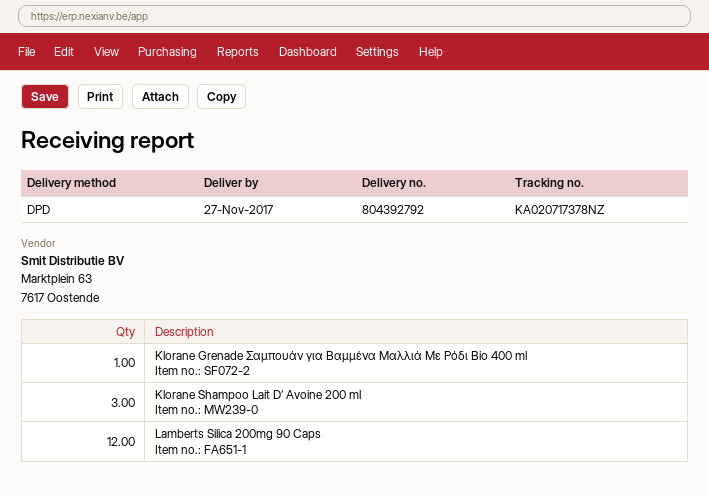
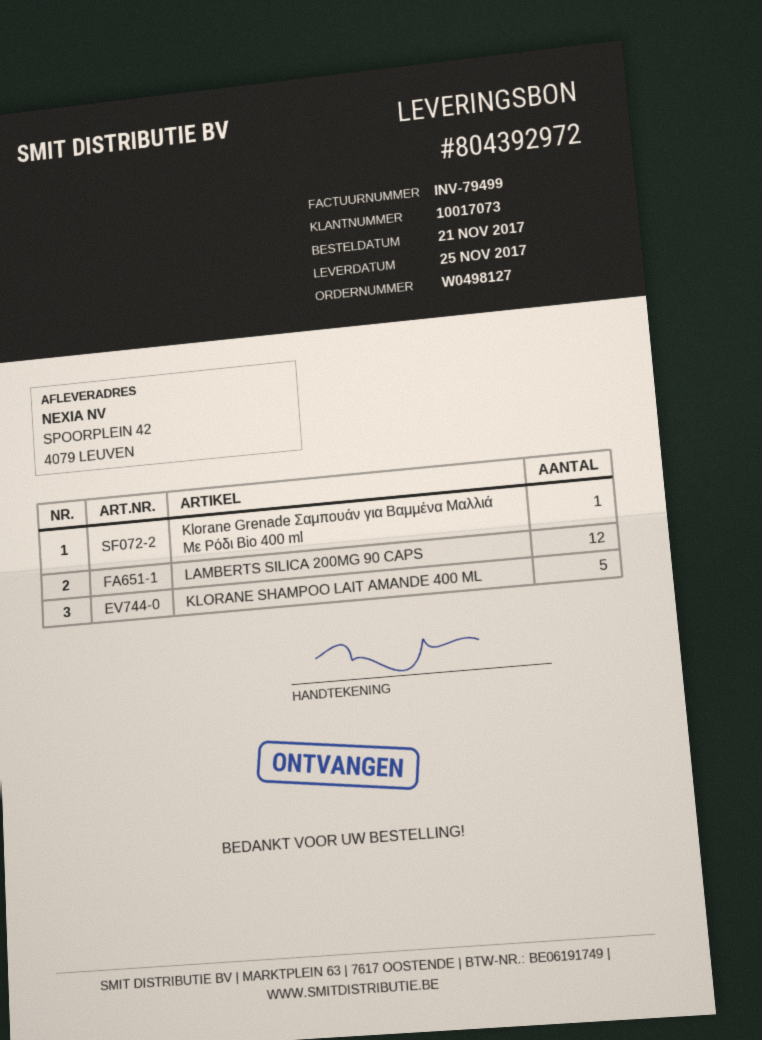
delivery note number: 804392792 -> 804392972
delivery date: 2017-11-27 -> 2017-11-25
Klorane Shampoo Lait D’ Avoine 200 ml: 3 -> none
KLORANE SHAMPOO LAIT AMANDE 400 ML: none -> 5

